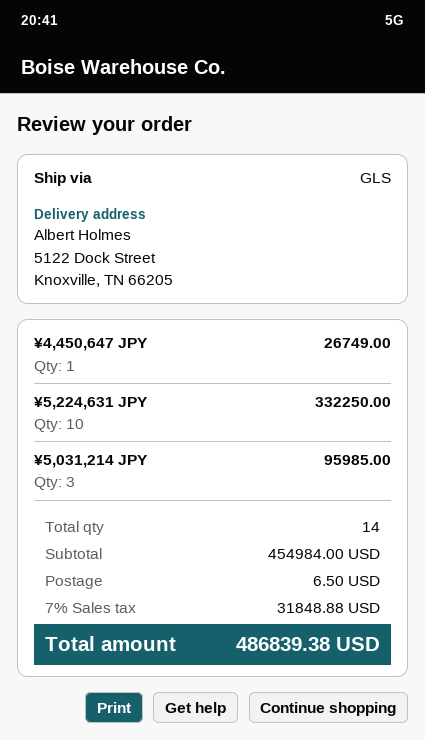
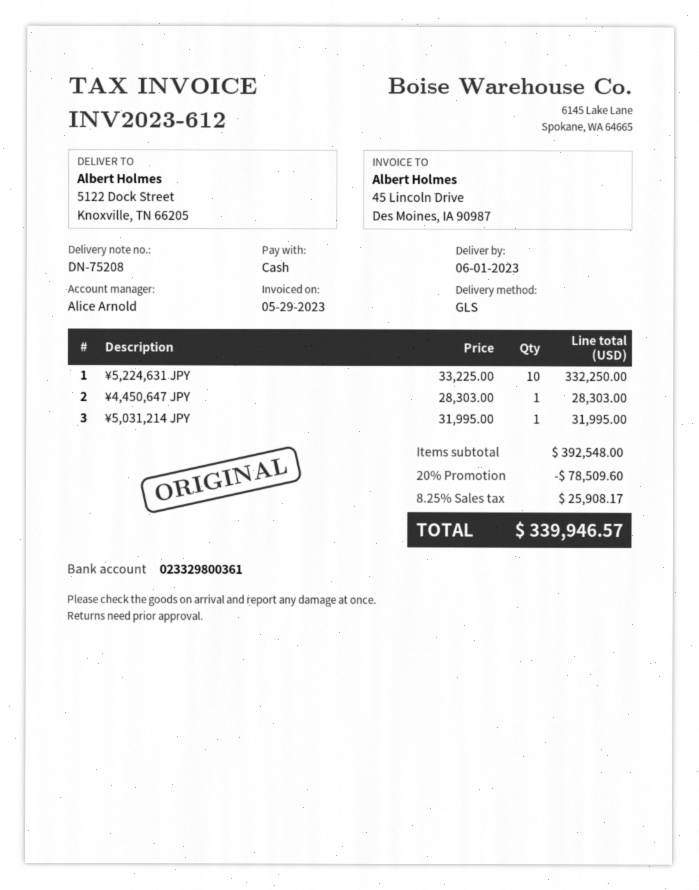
¥4,450,647 JPY: 1 for 26749.00 -> 1 for 28303.00
¥5,031,214 JPY: 3 for 95985.00 -> 1 for 31995.00
subtotal: 454984.00 -> 392548.00
discount: none -> 20% = 78509.60
shipping: 6.50 -> none
tax: 7% = 31848.88 -> 8.25% = 25908.17
total: 486839.38 -> 339946.57

